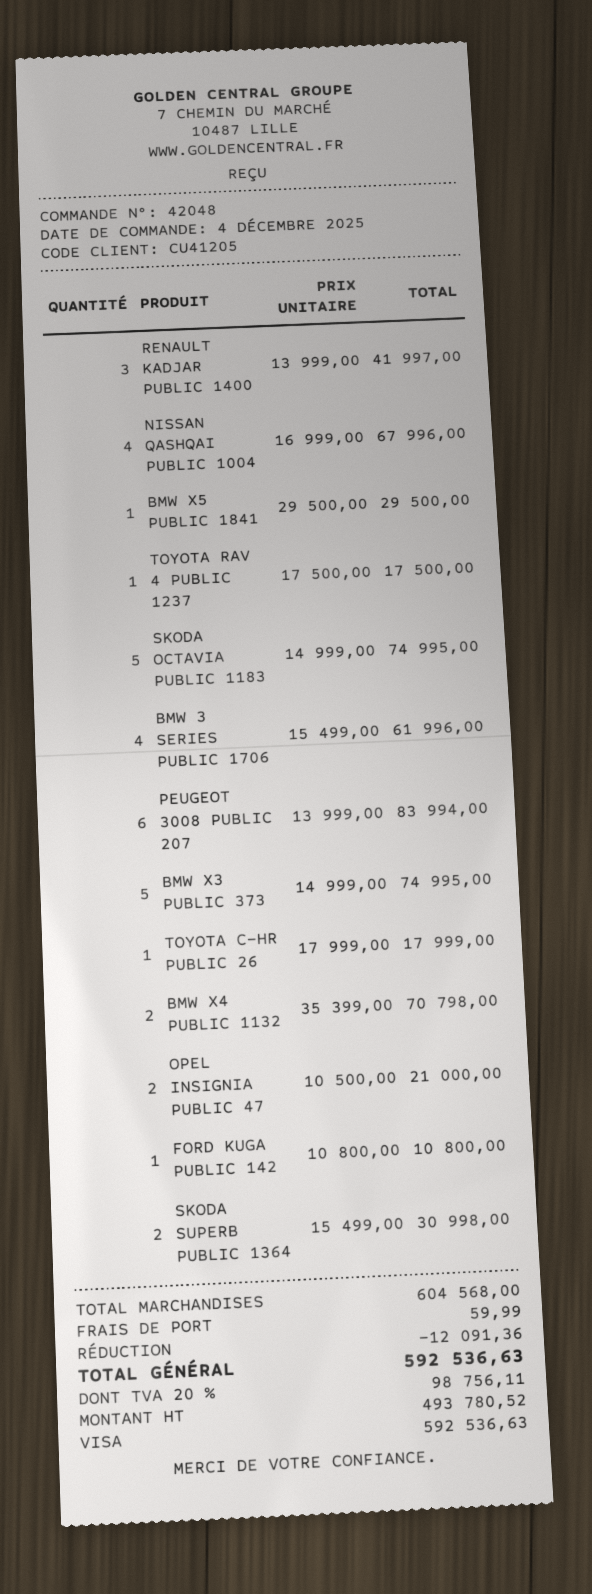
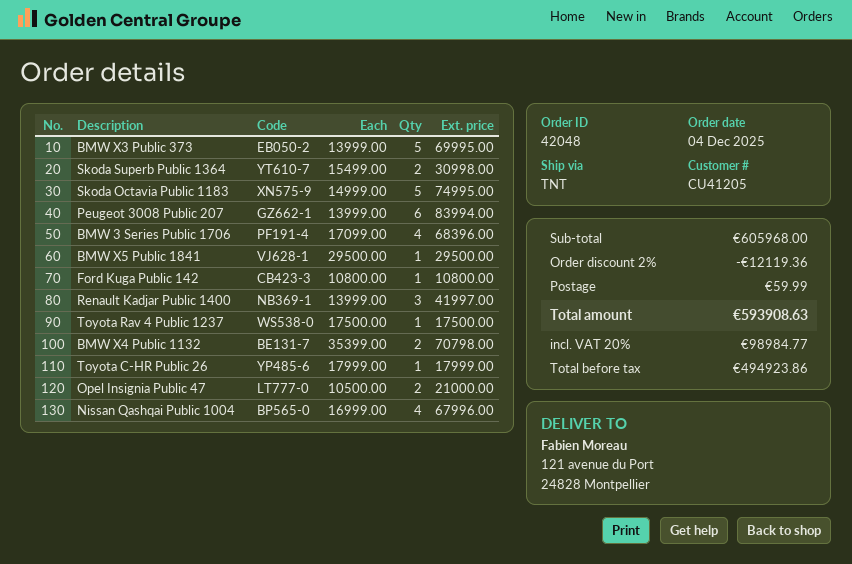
BMW 3 SERIES PUBLIC 1706: 4 x 15499.00 = 61996.00 -> 4 x 17099.00 = 68396.00
BMW X3 PUBLIC 373: 5 x 14999.00 = 74995.00 -> 5 x 13999.00 = 69995.00
subtotal: 604568.00 -> 605968.00
discount: 12091.36 -> 12119.36
net: 493780.52 -> 494923.86
tax: 20% = 98756.11 -> 20% = 98984.77
total: 592536.63 -> 593908.63

